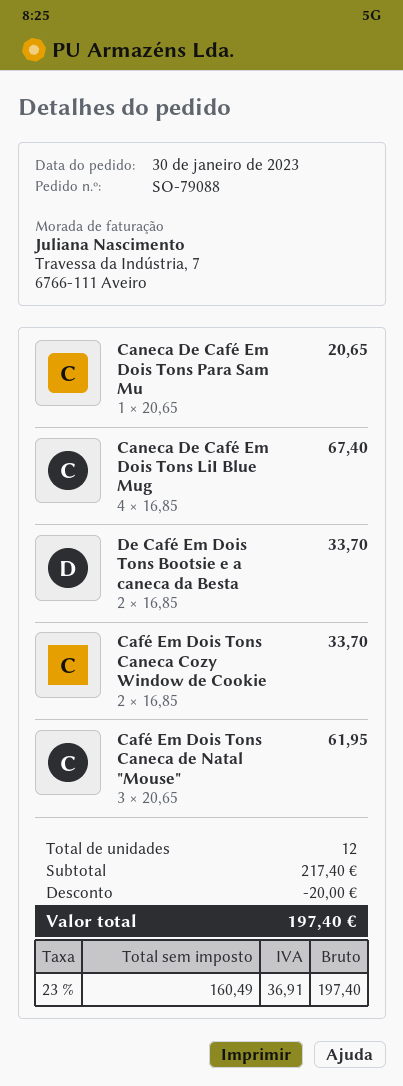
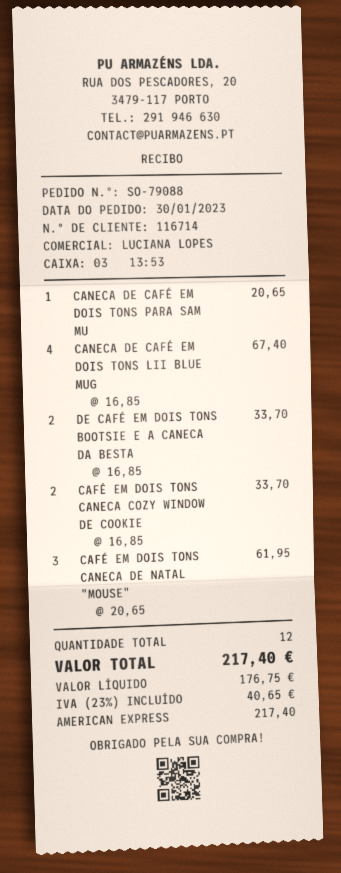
discount: 20.00 -> none
net: 160.49 -> 176.75
tax: 23% = 36.91 -> 23% = 40.65
total: 197.40 -> 217.40

